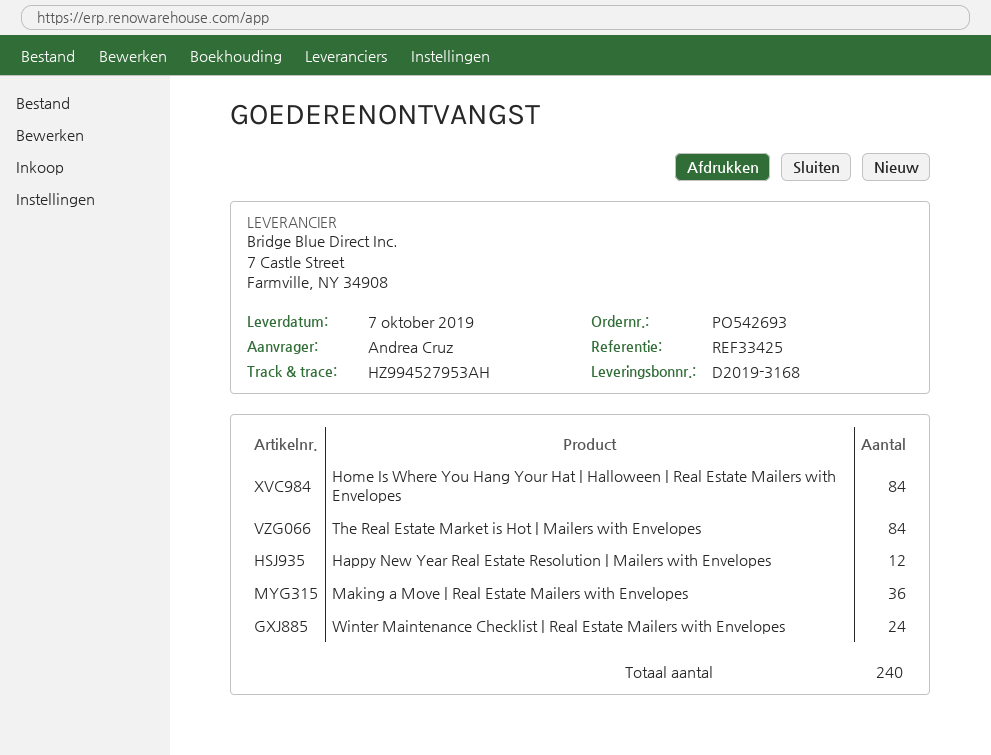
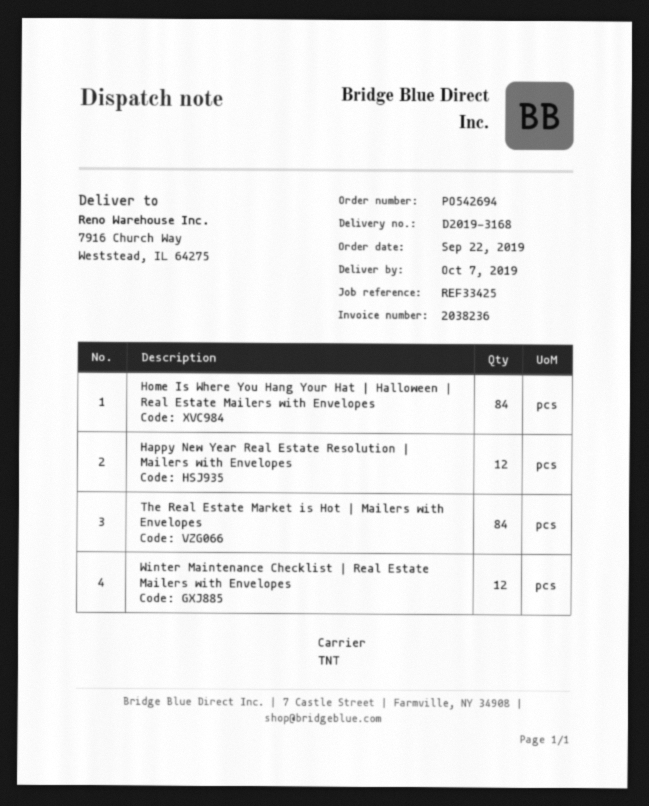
order number: PO542693 -> PO542694
Making a Move | Real Estate Mailers with Envelopes: 36 -> none
Winter Maintenance Checklist | Real Estate Mailers with Envelopes: 24 -> 12

